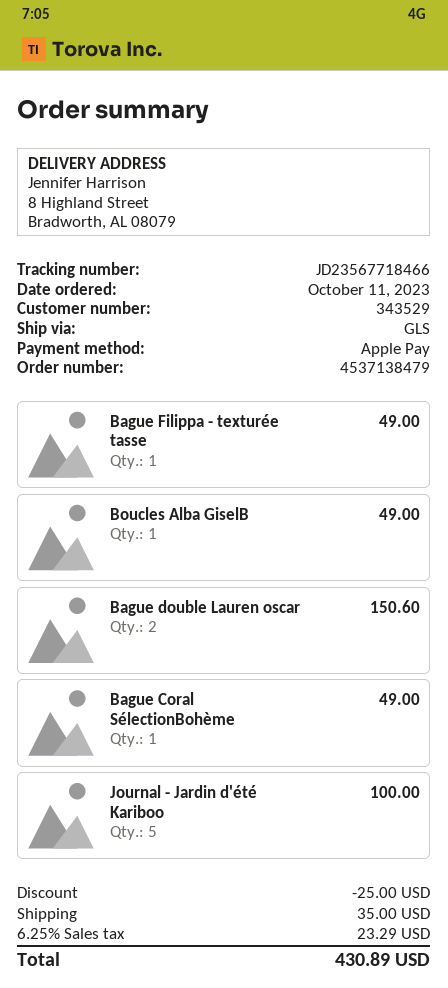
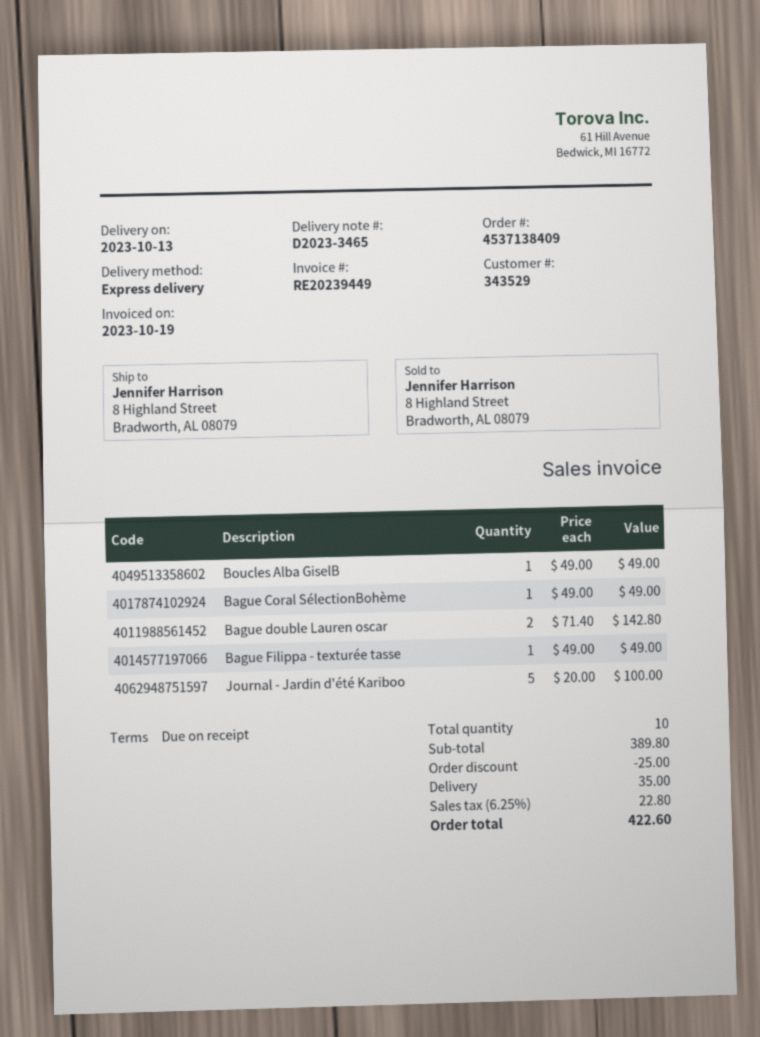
order number: 4537138479 -> 4537138409
shipping method: GLS -> express
Bague double Lauren oscar: 2 for 150.60 -> 2 for 142.80
tax: 6.25% = 23.29 -> 6.25% = 22.80
total: 430.89 -> 422.60

